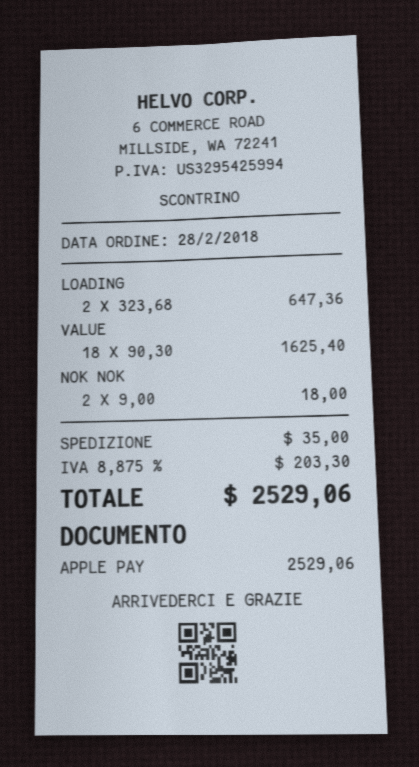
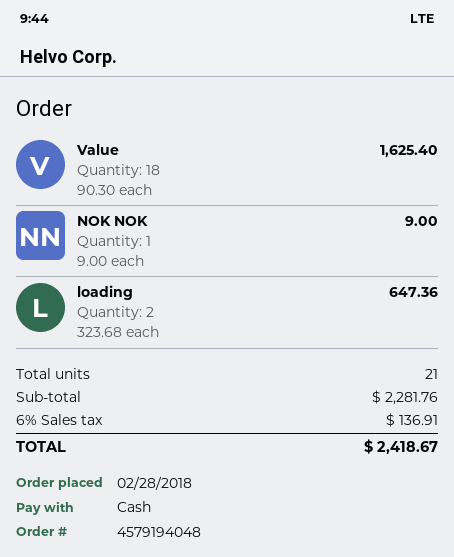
payment method: Apple Pay -> cash
NOK NOK: 2 x 9.00 = 18.00 -> 1 x 9.00 = 9.00
shipping: 35.00 -> none
tax: 8.875% = 203.30 -> 6% = 136.91
total: 2529.06 -> 2418.67

